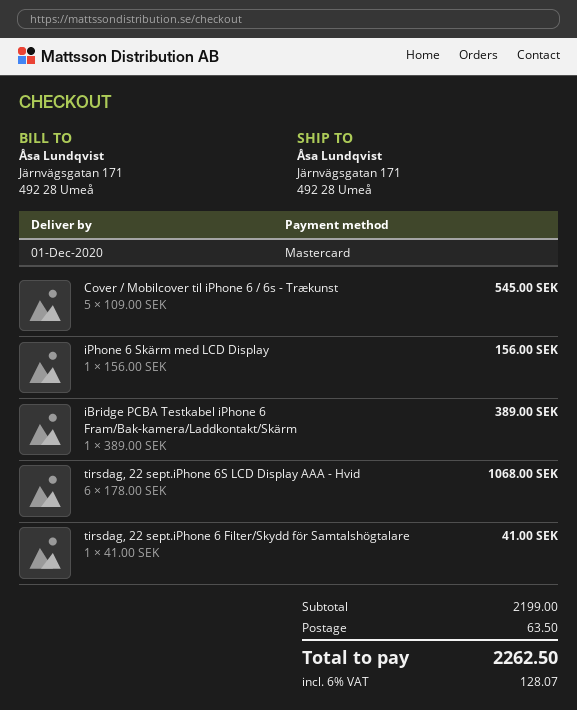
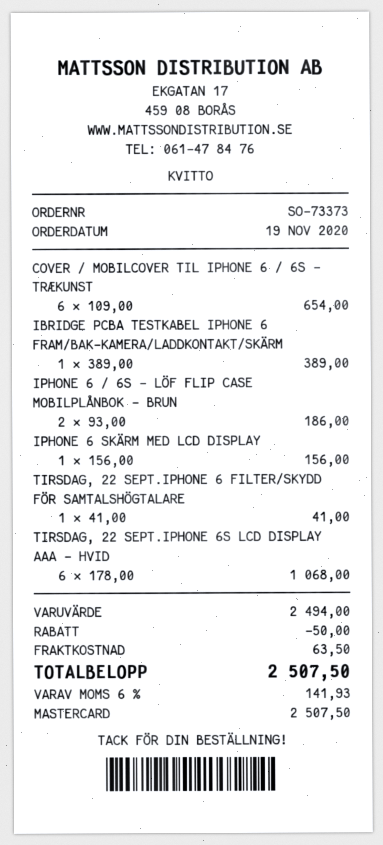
Cover / Mobilcover til iPhone 6 / 6s - Trækunst: 5 x 109.00 = 545.00 -> 6 x 109.00 = 654.00
IPHONE 6 / 6S - LÖF FLIP CASE MOBILPLÅNBOK - BRUN: none -> 2 x 93.00 = 186.00
subtotal: 2199.00 -> 2494.00
discount: none -> 50.00
tax: 6% = 128.07 -> 6% = 141.93
total: 2262.50 -> 2507.50

